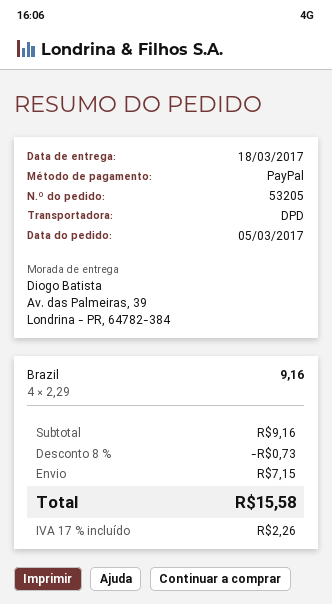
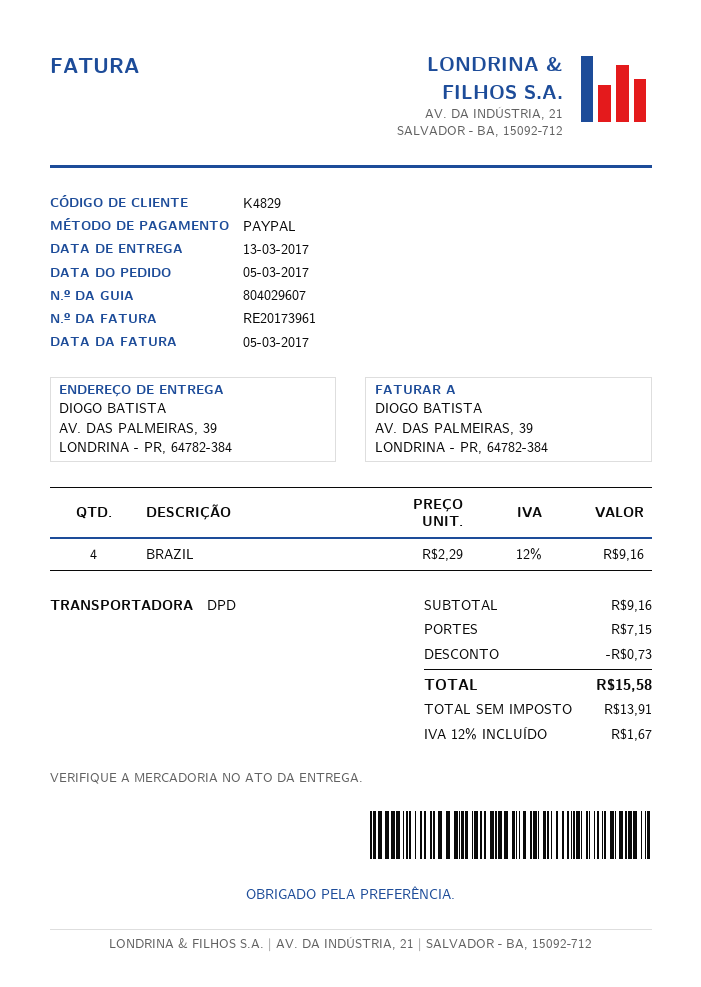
delivery date: 2017-03-18 -> 2017-03-13
tax: 17% = 2.26 -> 12% = 1.67

